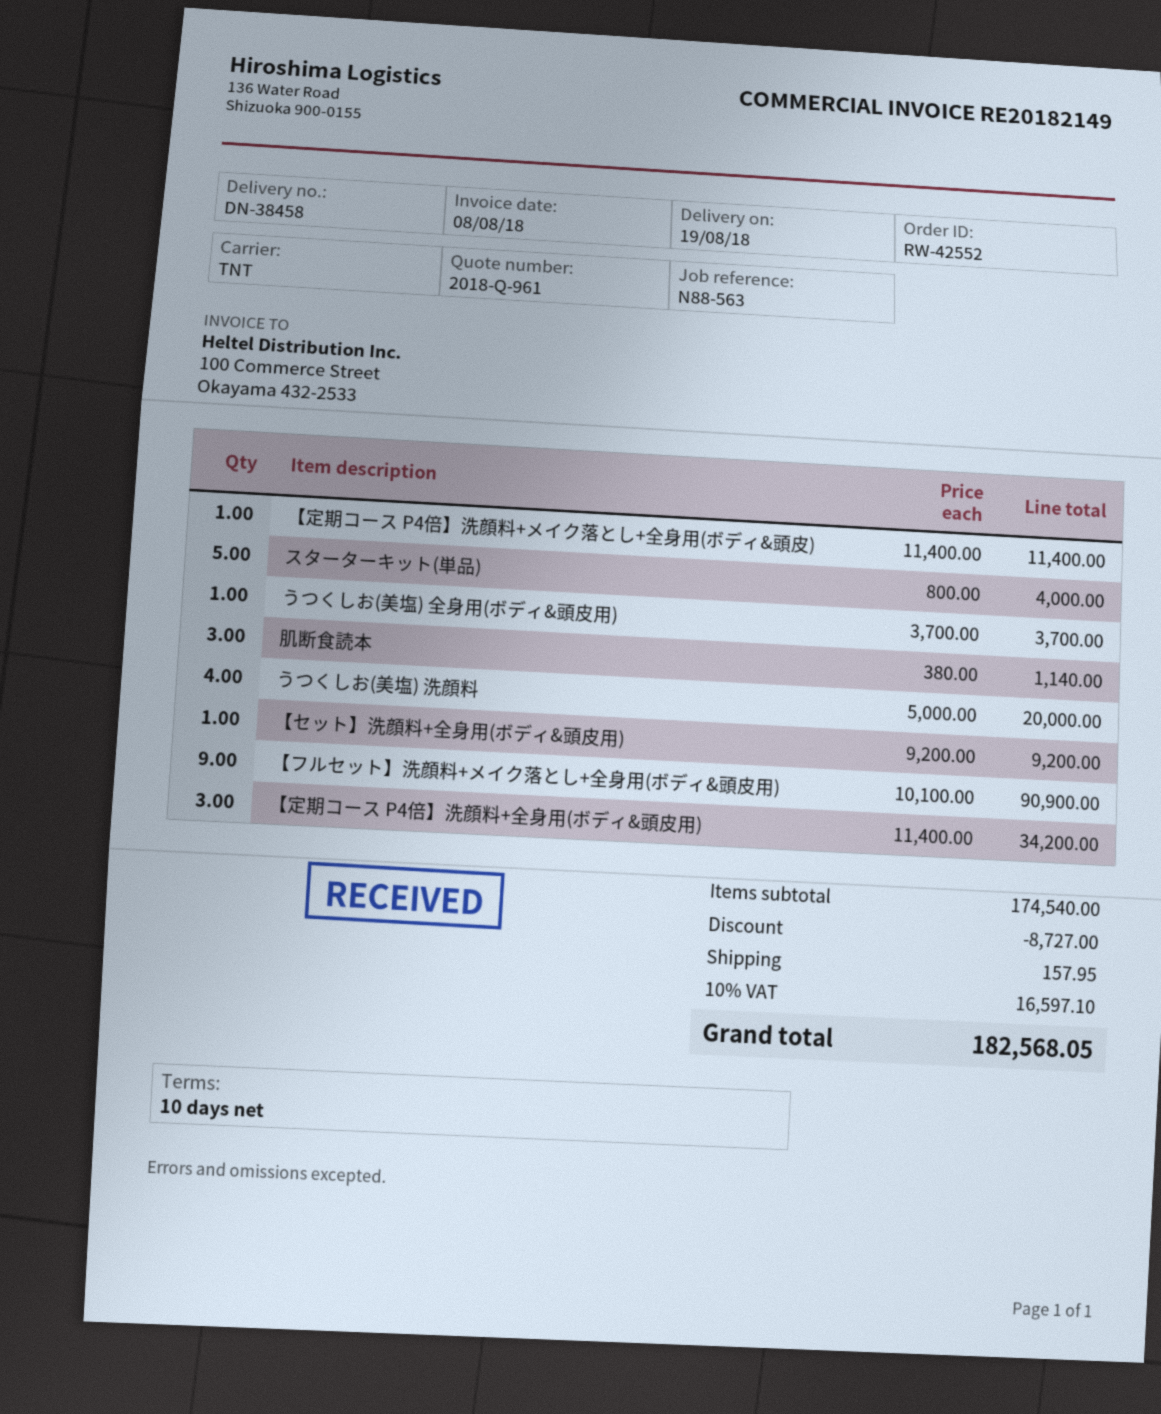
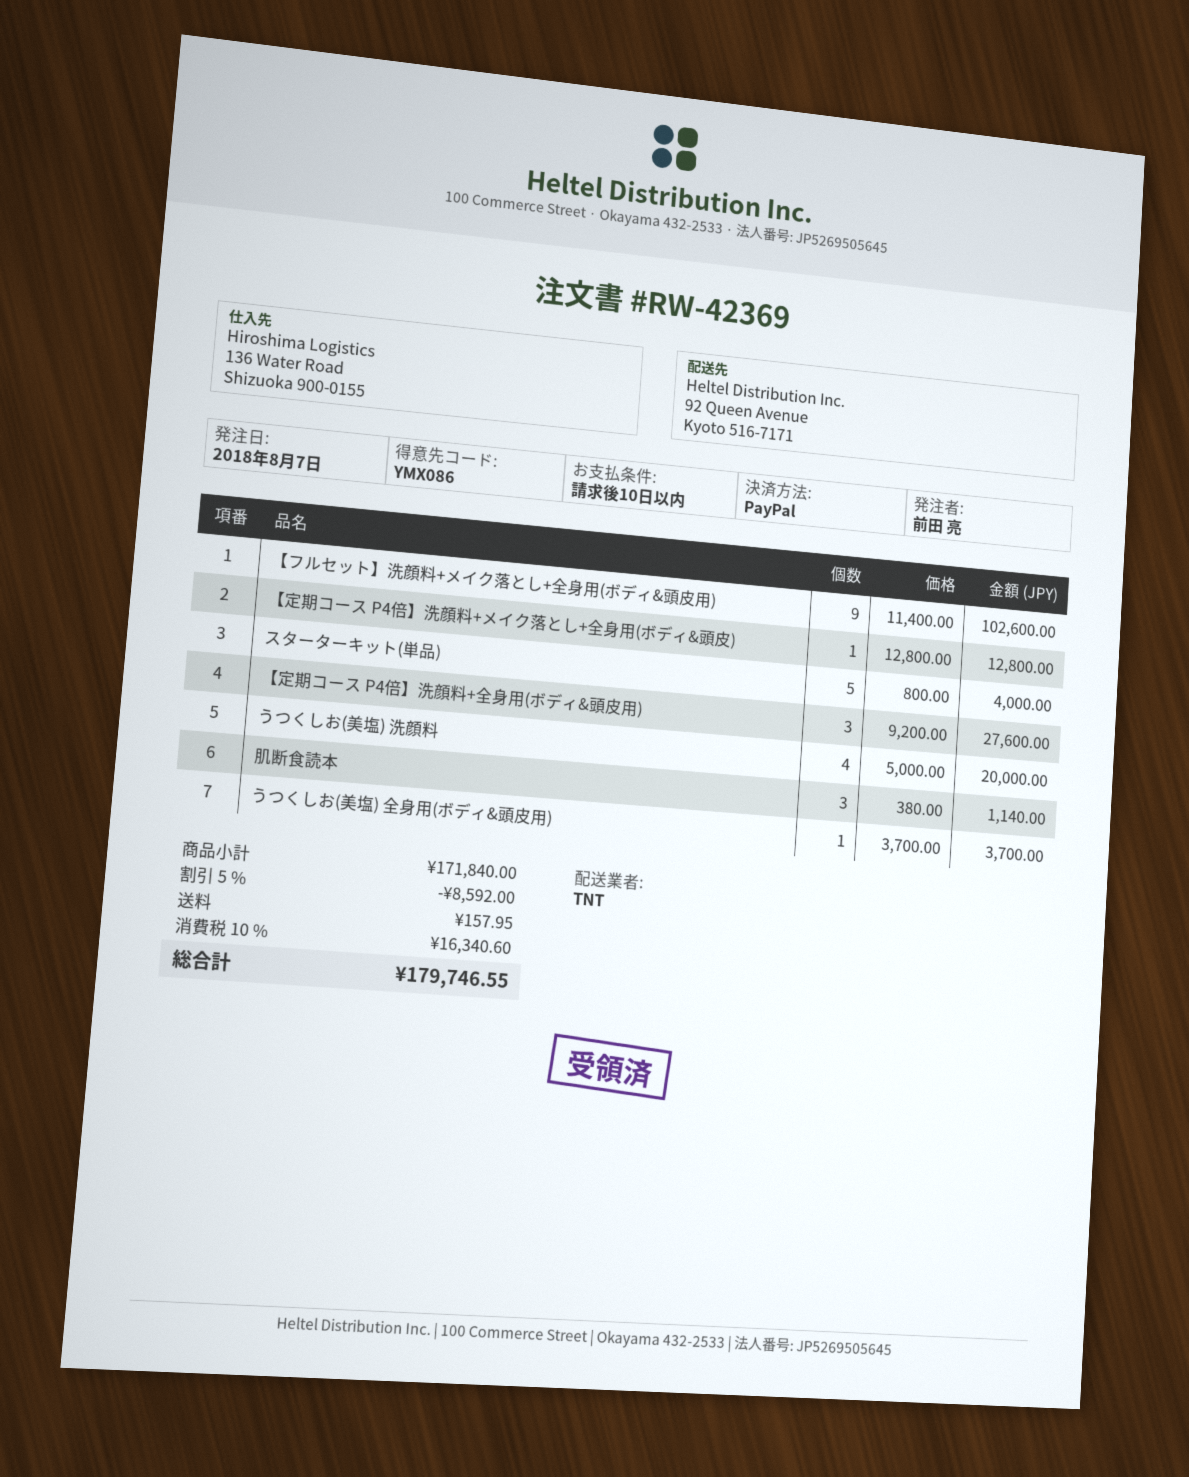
order number: RW-42552 -> RW-42369
【定期コース P4倍】洗顔料+メイク落とし+全身用(ボディ&頭皮): 1 x 11400.00 = 11400.00 -> 1 x 12800.00 = 12800.00
【セット】洗顔料+全身用(ボディ&頭皮用): 1 x 9200.00 = 9200.00 -> none
【フルセット】洗顔料+メイク落とし+全身用(ボディ&頭皮用): 9 x 10100.00 = 90900.00 -> 9 x 11400.00 = 102600.00
【定期コース P4倍】洗顔料+全身用(ボディ&頭皮用): 3 x 11400.00 = 34200.00 -> 3 x 9200.00 = 27600.00
subtotal: 174540.00 -> 171840.00
discount: 8727.00 -> 8592.00
tax: 10% = 16597.10 -> 10% = 16340.60
total: 182568.05 -> 179746.55

